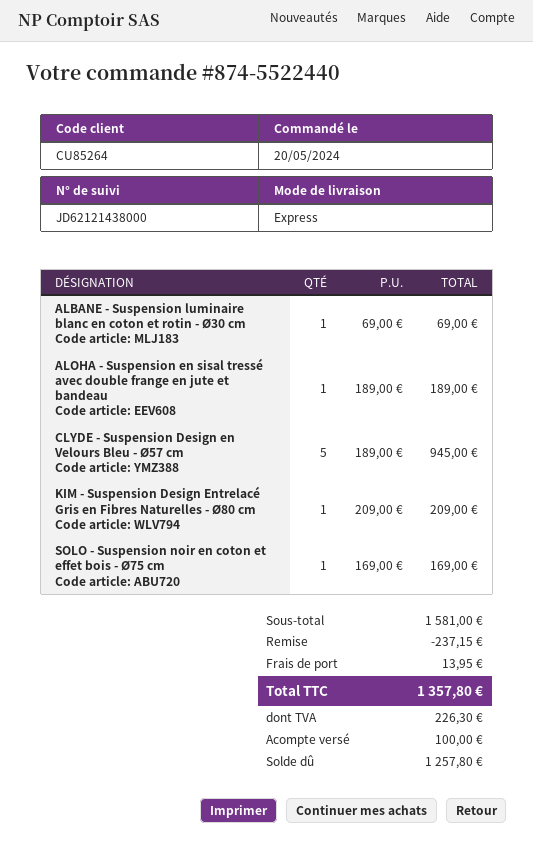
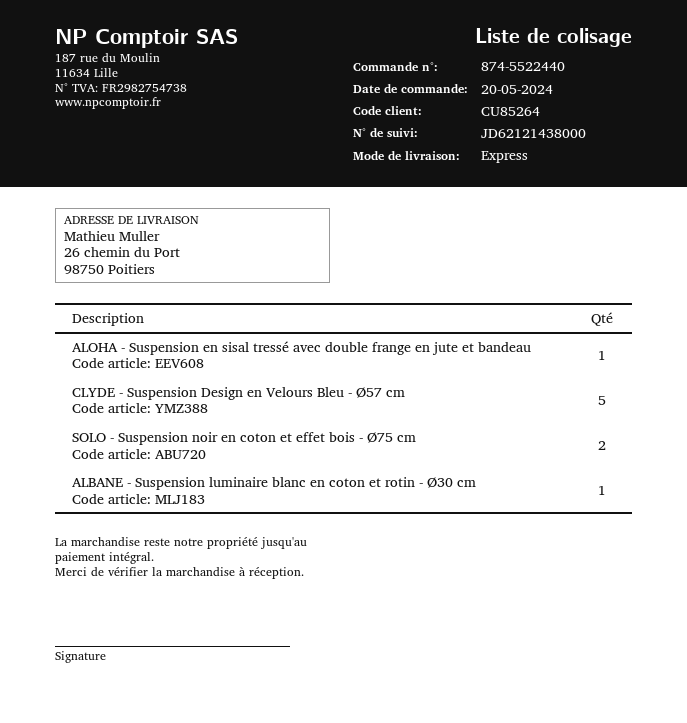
KIM - Suspension Design Entrelacé Gris en Fibres Naturelles - Ø80 cm: 1 -> none
SOLO - Suspension noir en coton et effet bois - Ø75 cm: 1 -> 2

